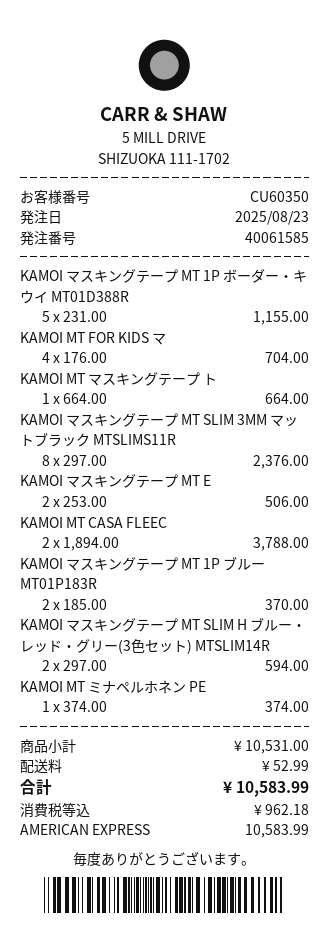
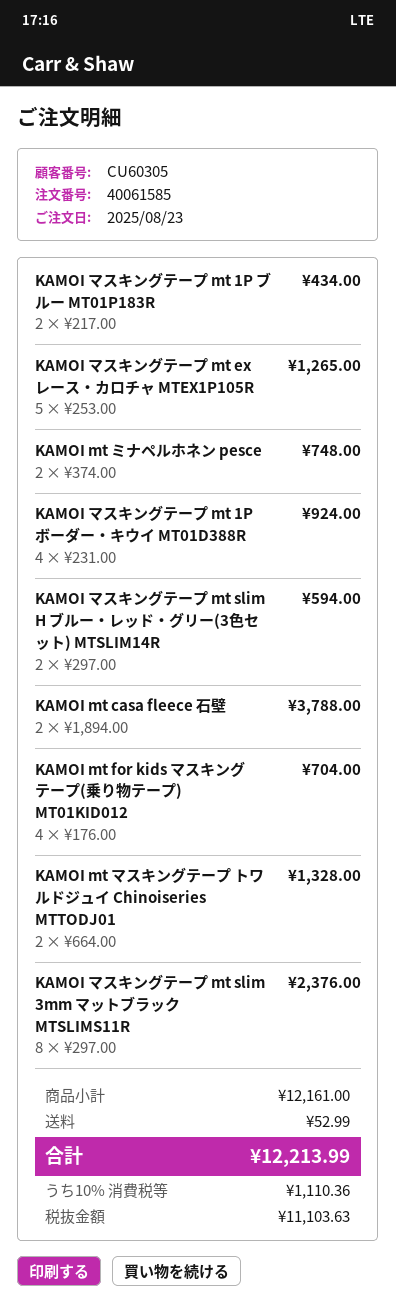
customer number: CU60350 -> CU60305
KAMOI マスキングテープ MT 1P ボーダー・キウイ MT01D388R: 5 x 231.00 = 1155.00 -> 4 x 231.00 = 924.00
KAMOI MT マスキングテープ ト: 1 x 664.00 = 664.00 -> 2 x 664.00 = 1328.00
KAMOI マスキングテープ MT E: 2 x 253.00 = 506.00 -> 5 x 253.00 = 1265.00
KAMOI マスキングテープ MT 1P ブルー MT01P183R: 2 x 185.00 = 370.00 -> 2 x 217.00 = 434.00
KAMOI MT ミナペルホネン PE: 1 x 374.00 = 374.00 -> 2 x 374.00 = 748.00
subtotal: 10531.00 -> 12161.00
tax: 962.18 -> 1110.36
total: 10583.99 -> 12213.99

